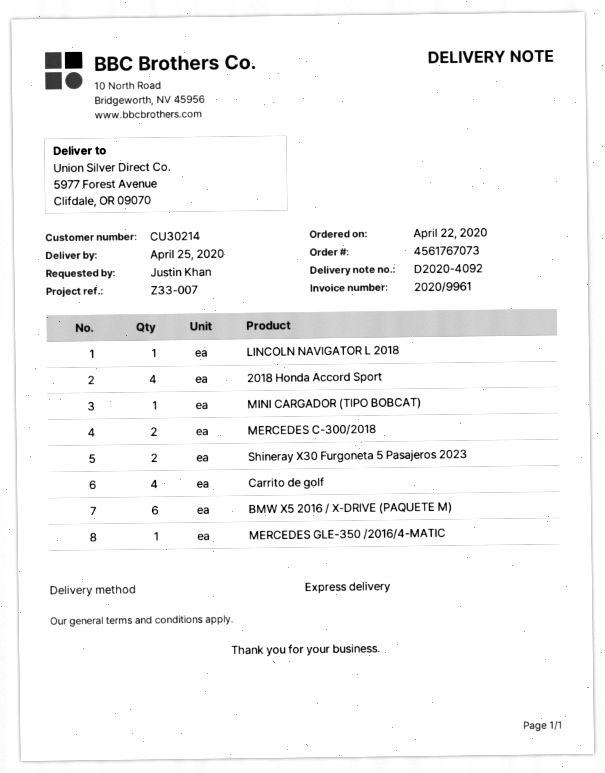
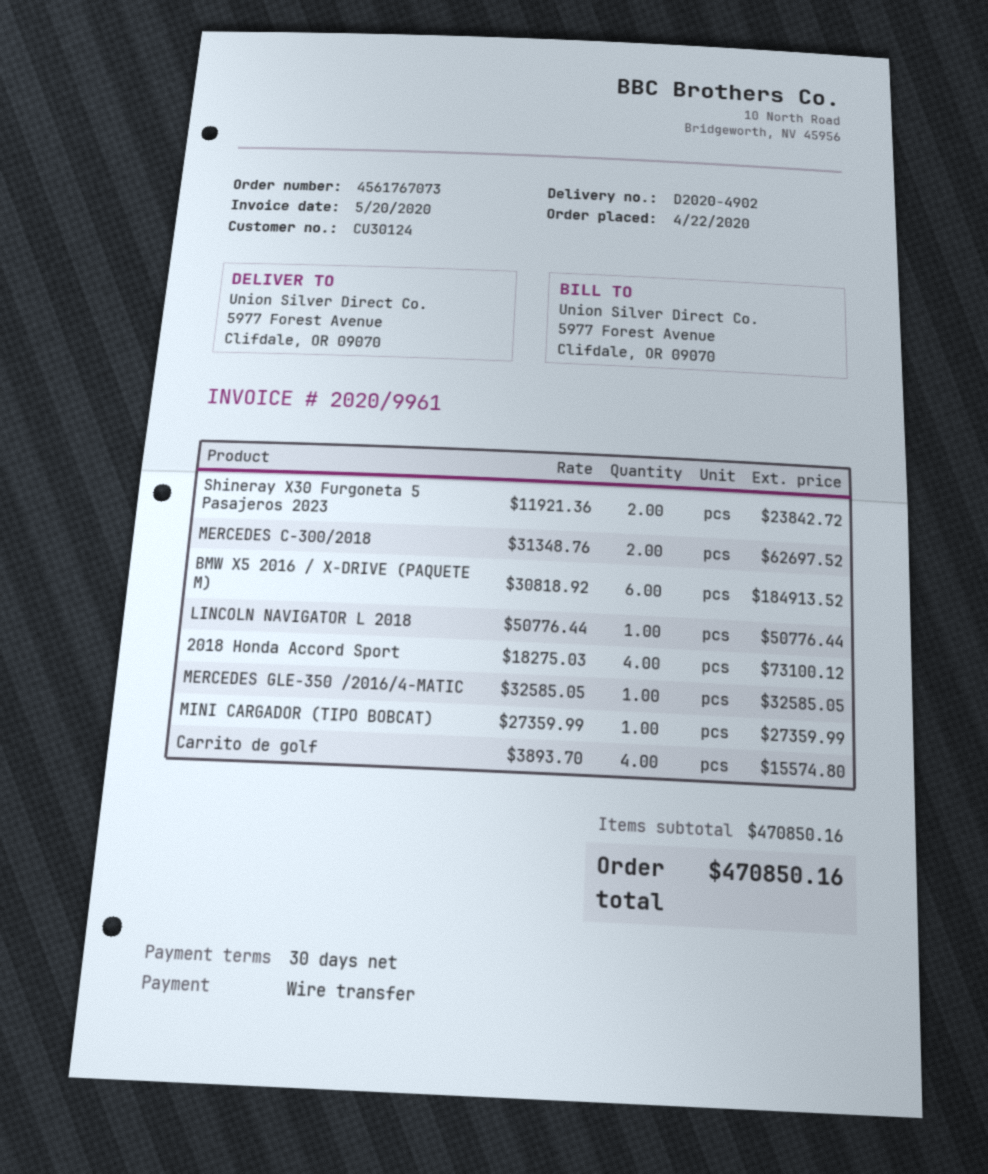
delivery note number: D2020-4092 -> D2020-4902
customer number: CU30214 -> CU30124

